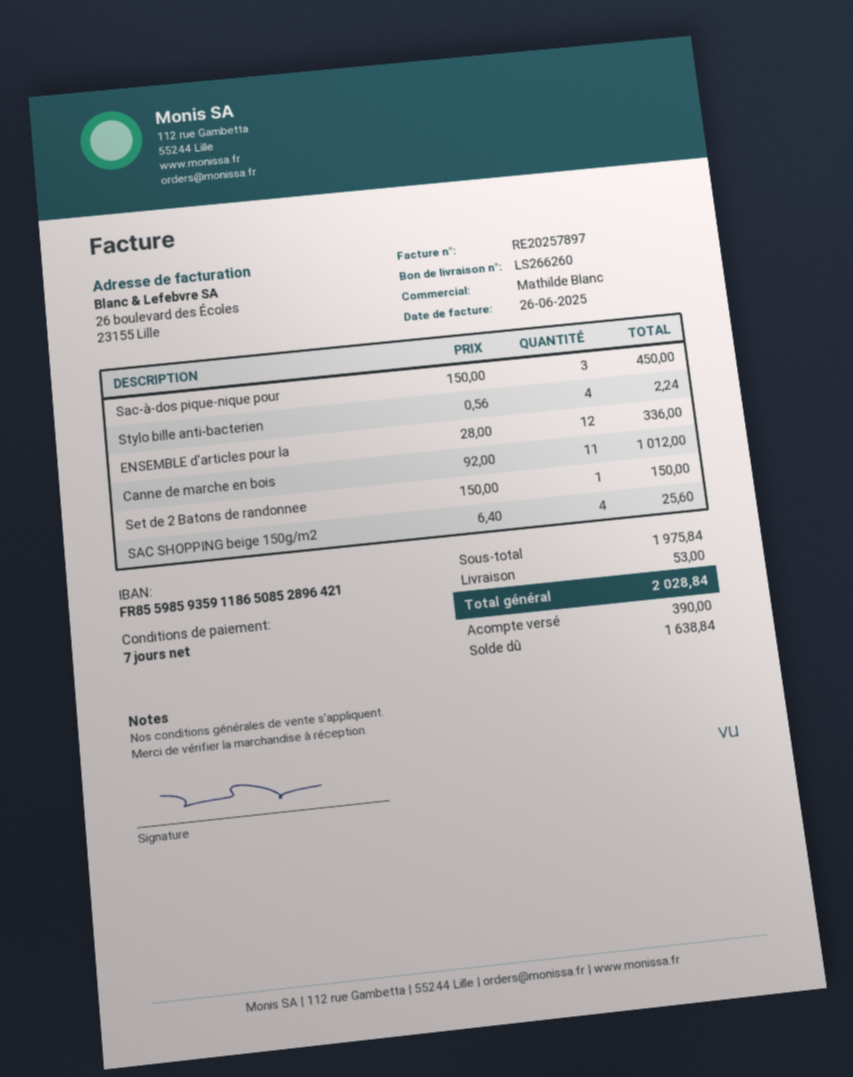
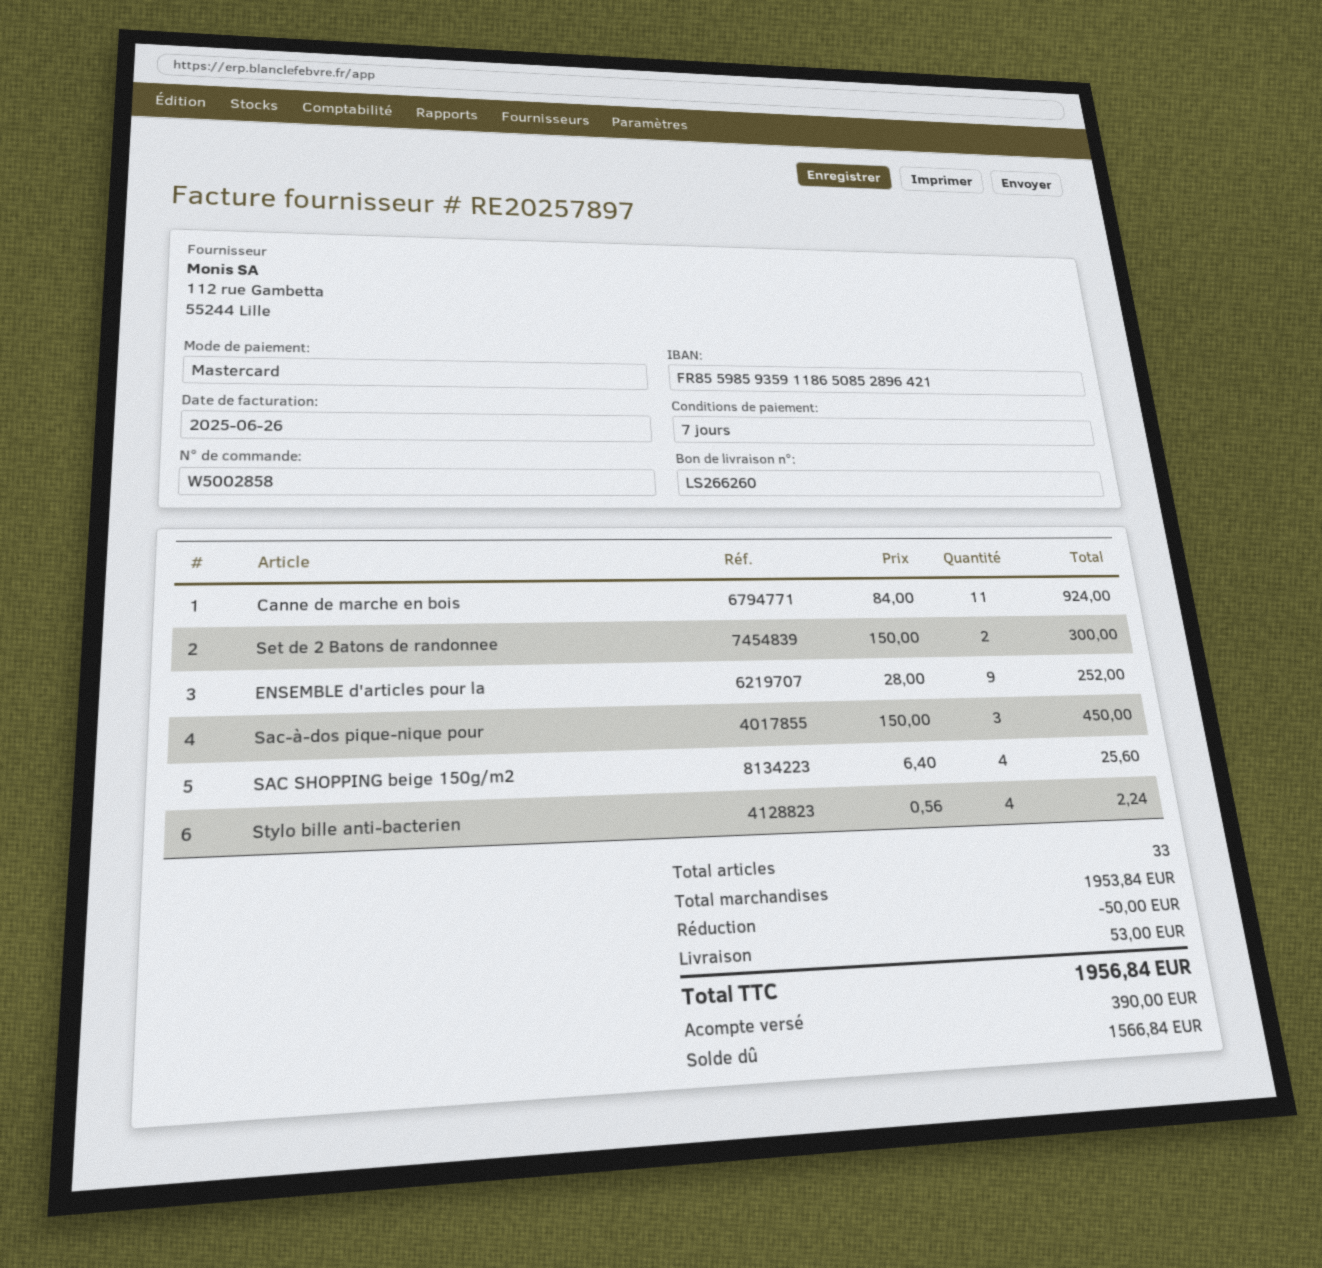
ENSEMBLE d'articles pour la: 12 x 28.00 = 336.00 -> 9 x 28.00 = 252.00
Canne de marche en bois: 11 x 92.00 = 1012.00 -> 11 x 84.00 = 924.00
Set de 2 Batons de randonnee: 1 x 150.00 = 150.00 -> 2 x 150.00 = 300.00
subtotal: 1975.84 -> 1953.84
discount: none -> 50.00
total: 2028.84 -> 1956.84
balance: 1638.84 -> 1566.84

